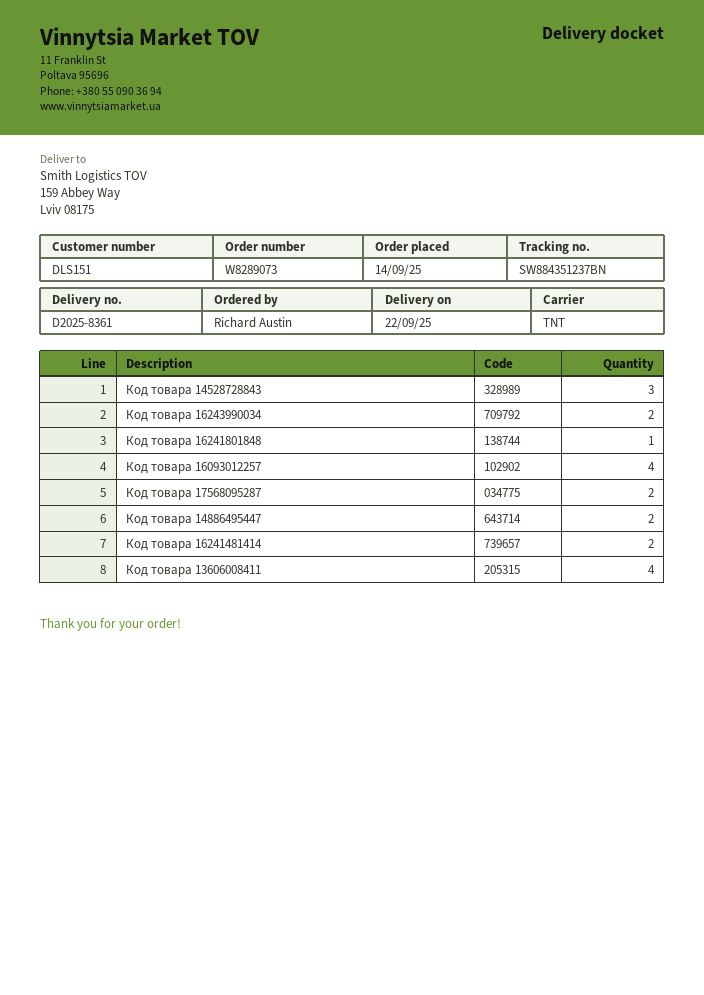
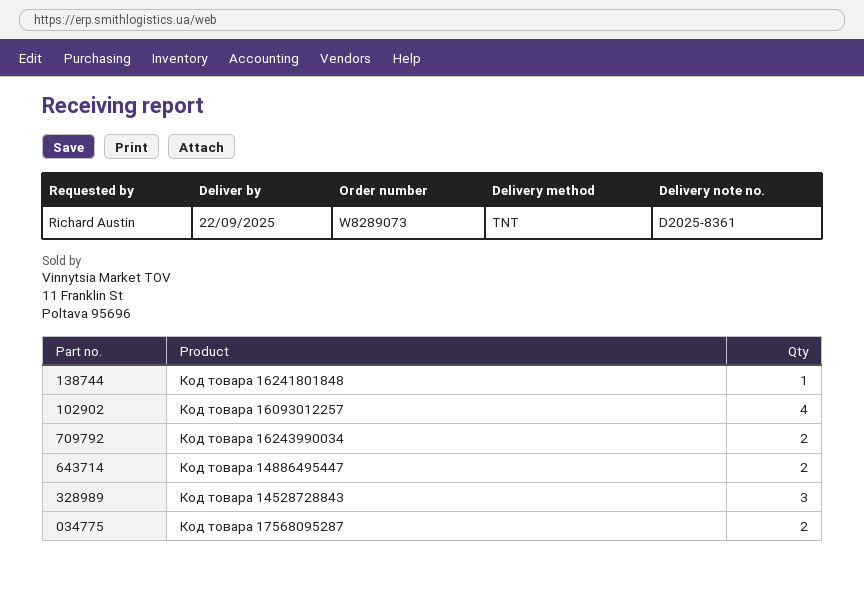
Код товара 16241481414: 2 -> none
Код товара 13606008411: 4 -> none

